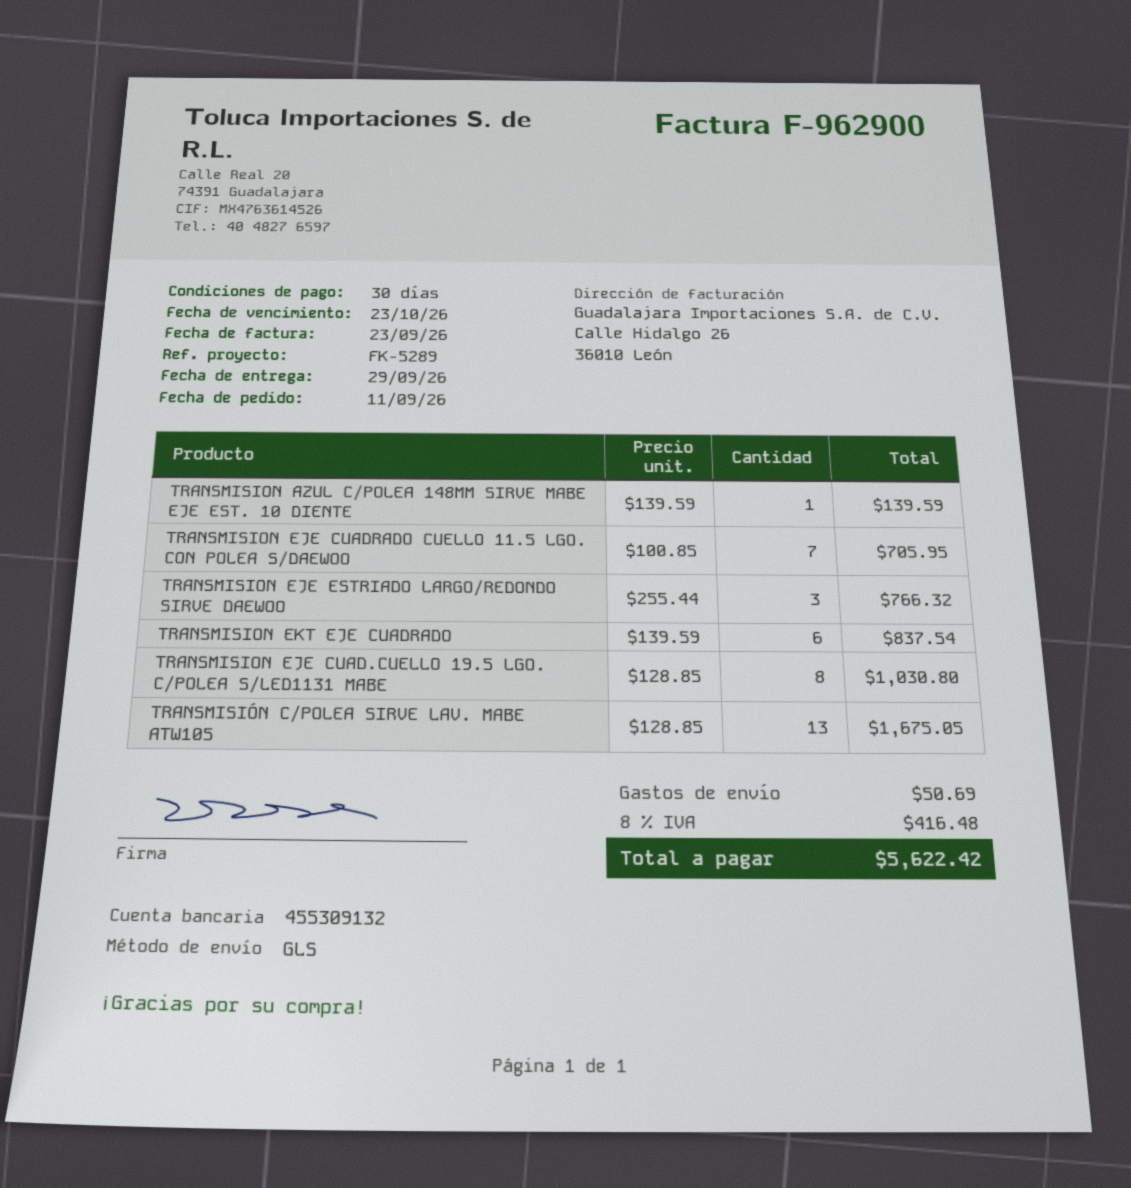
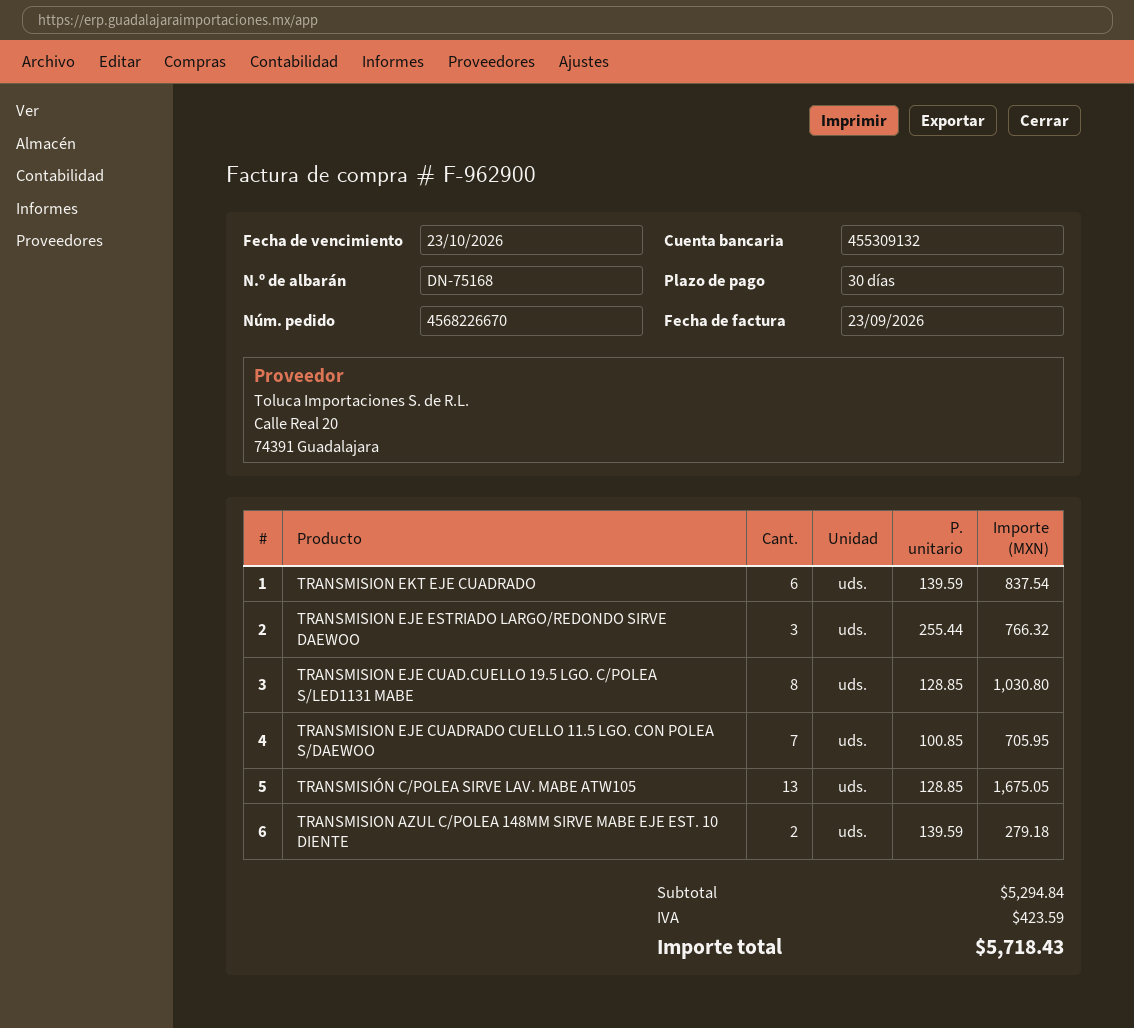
TRANSMISION AZUL C/POLEA 148MM SIRVE MABE EJE EST. 10 DIENTE: 1 x 139.59 = 139.59 -> 2 x 139.59 = 279.18
shipping: 50.69 -> none
tax: 416.48 -> 423.59
total: 5622.42 -> 5718.43

